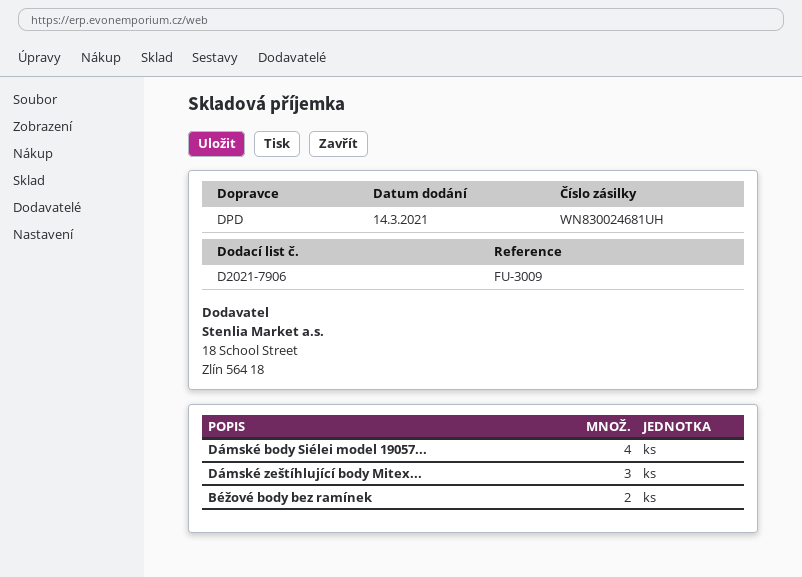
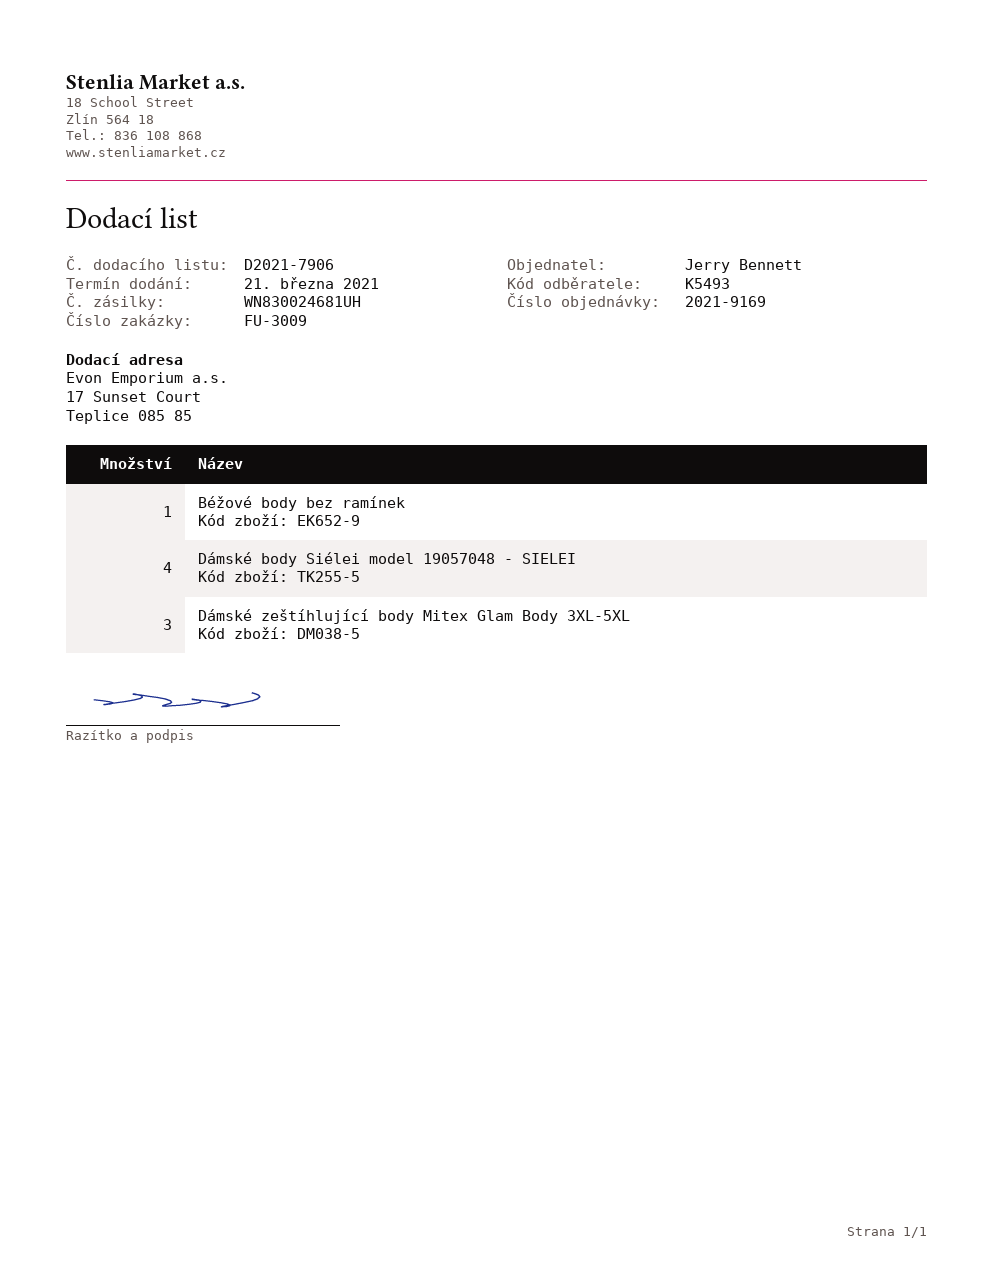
delivery date: 2021-03-14 -> 2021-03-21
Béžové body bez ramínek: 2 -> 1

